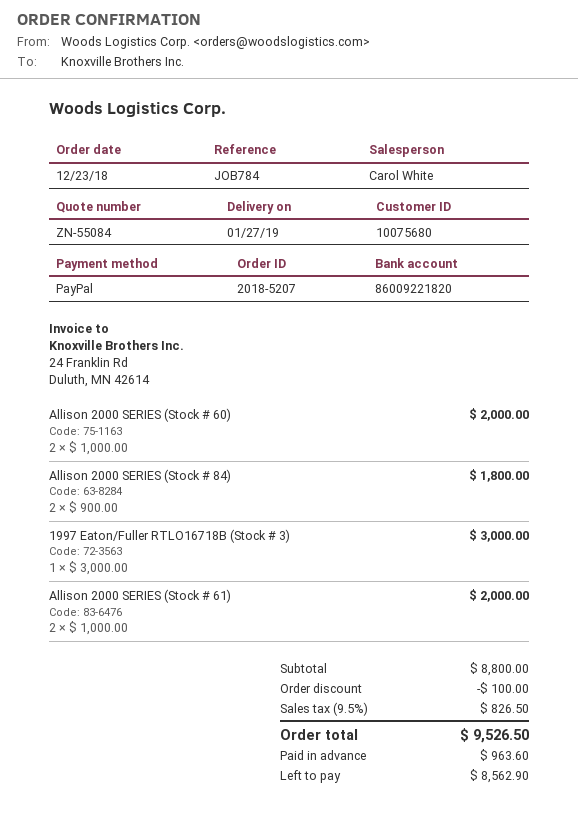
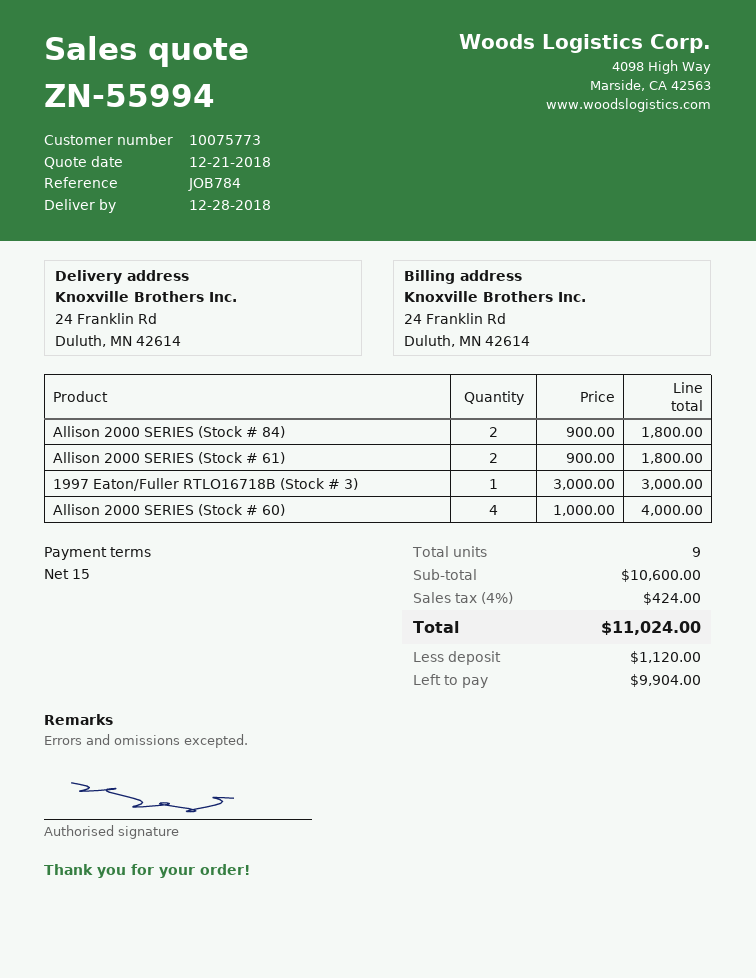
quote number: ZN-55084 -> ZN-55994
delivery date: 2019-01-27 -> 2018-12-28
customer number: 10075680 -> 10075773
Allison 2000 SERIES (Stock # 60): 2 x 1000.00 = 2000.00 -> 4 x 1000.00 = 4000.00
Allison 2000 SERIES (Stock # 61): 2 x 1000.00 = 2000.00 -> 2 x 900.00 = 1800.00
subtotal: 8800.00 -> 10600.00
discount: 100.00 -> none
tax: 9.5% = 826.50 -> 4% = 424.00
total: 9526.50 -> 11024.00
deposit: 963.60 -> 1120.00
balance: 8562.90 -> 9904.00

